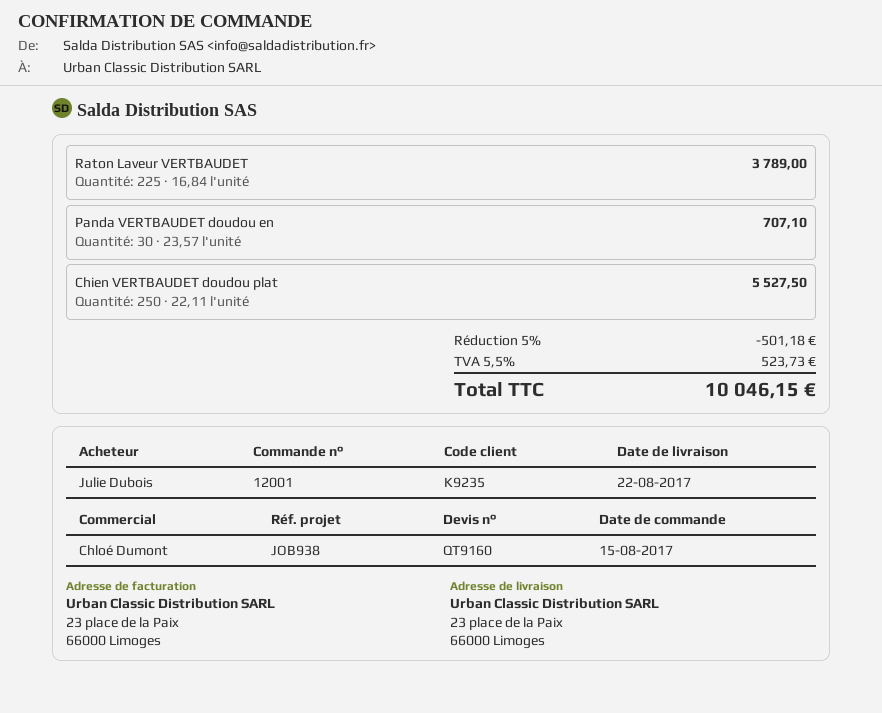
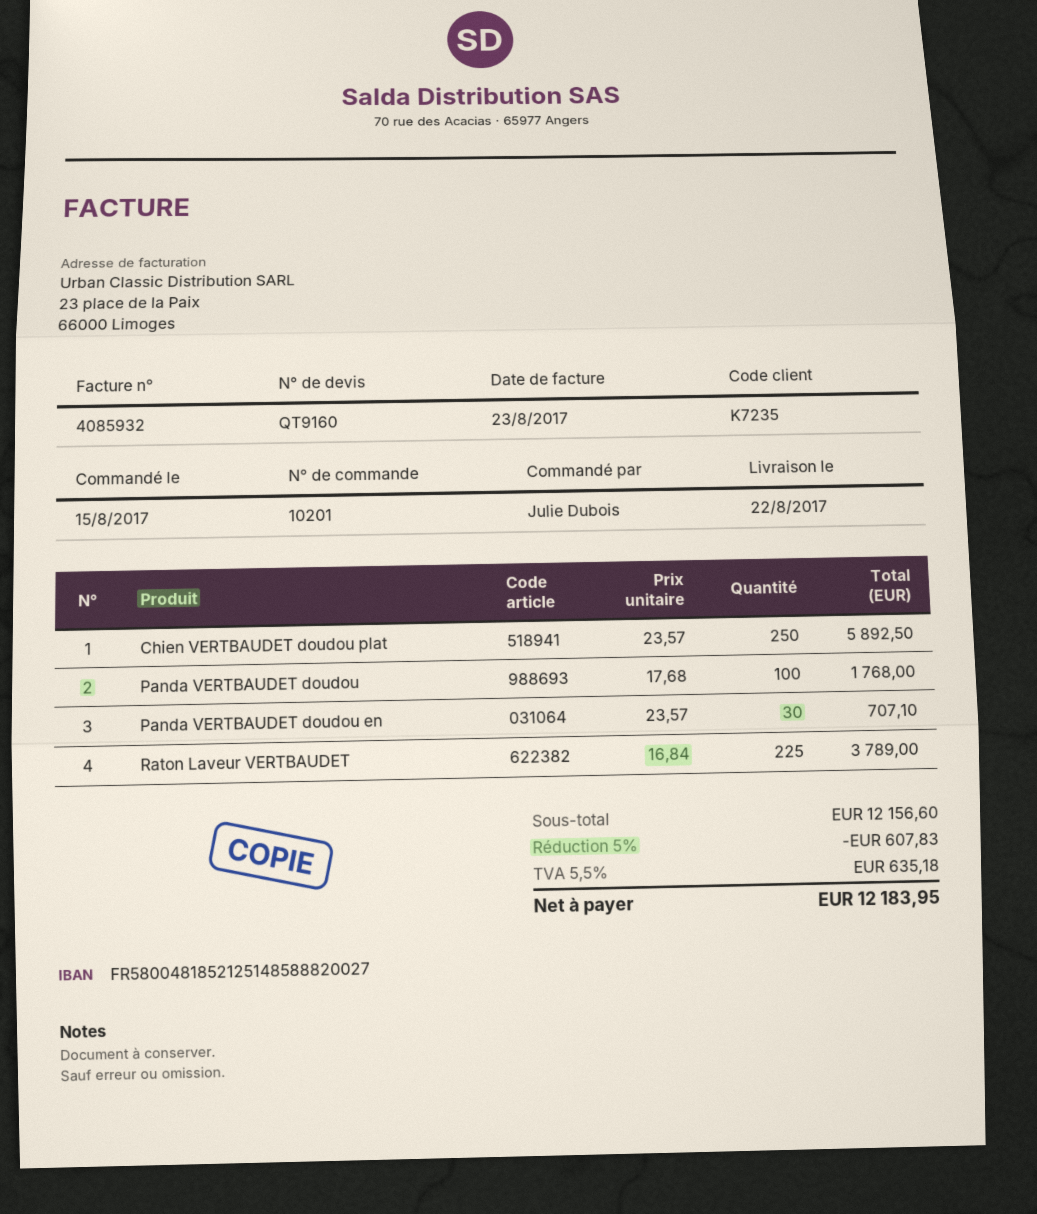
order number: 12001 -> 10201
customer number: K9235 -> K7235
Chien VERTBAUDET doudou plat: 250 x 22.11 = 5527.50 -> 250 x 23.57 = 5892.50
Panda VERTBAUDET doudou: none -> 100 x 17.68 = 1768.00
discount: 5% = 501.18 -> 5% = 607.83
tax: 5.5% = 523.73 -> 5.5% = 635.18
total: 10046.15 -> 12183.95

